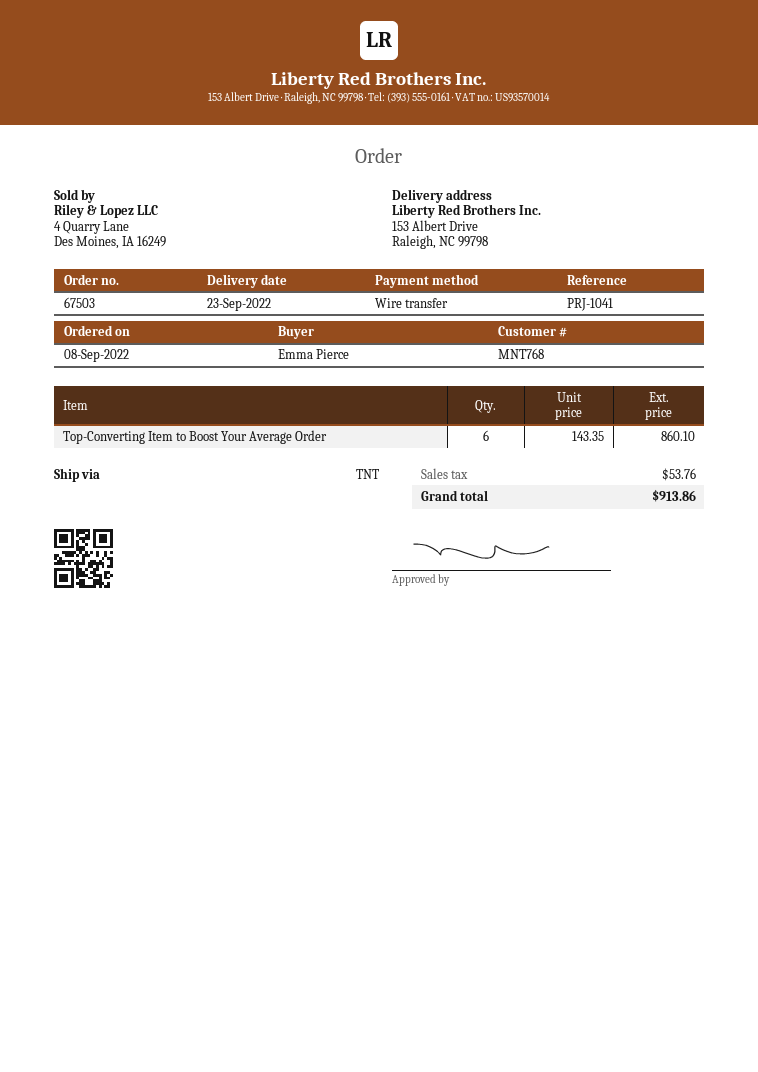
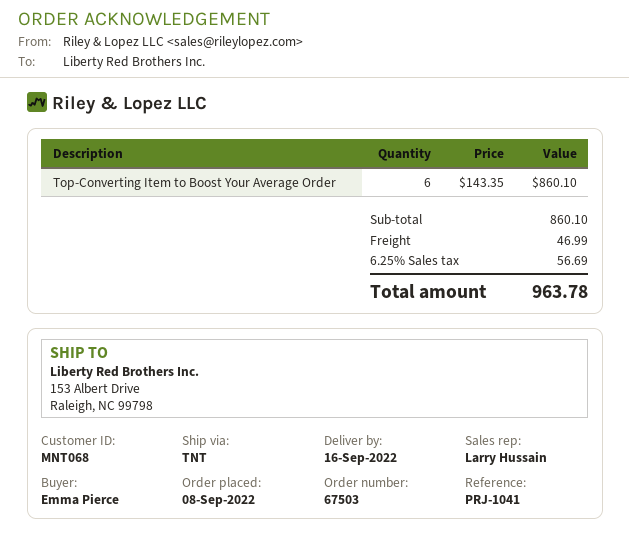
delivery date: 2022-09-23 -> 2022-09-16
customer number: MNT768 -> MNT068
shipping: none -> 46.99
tax: 53.76 -> 56.69
total: 913.86 -> 963.78

